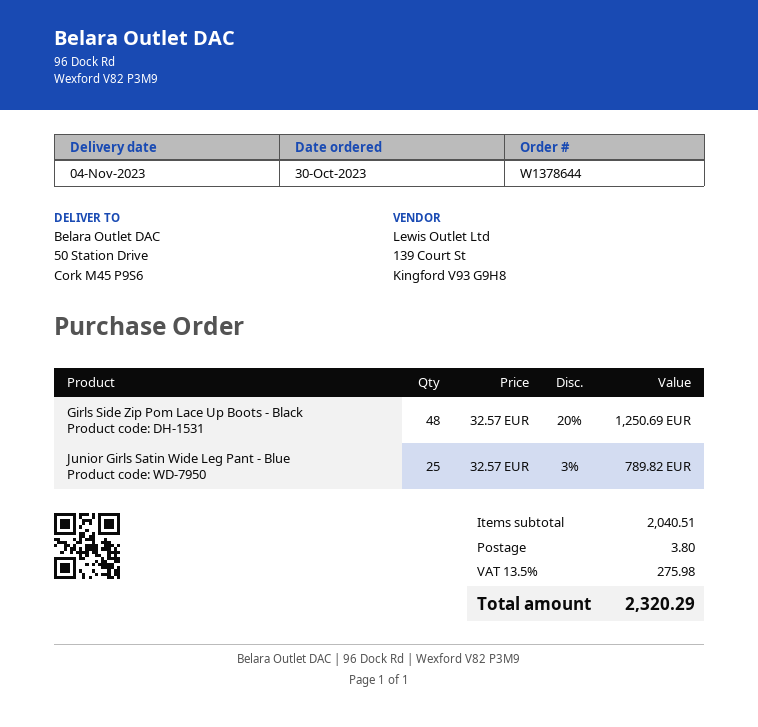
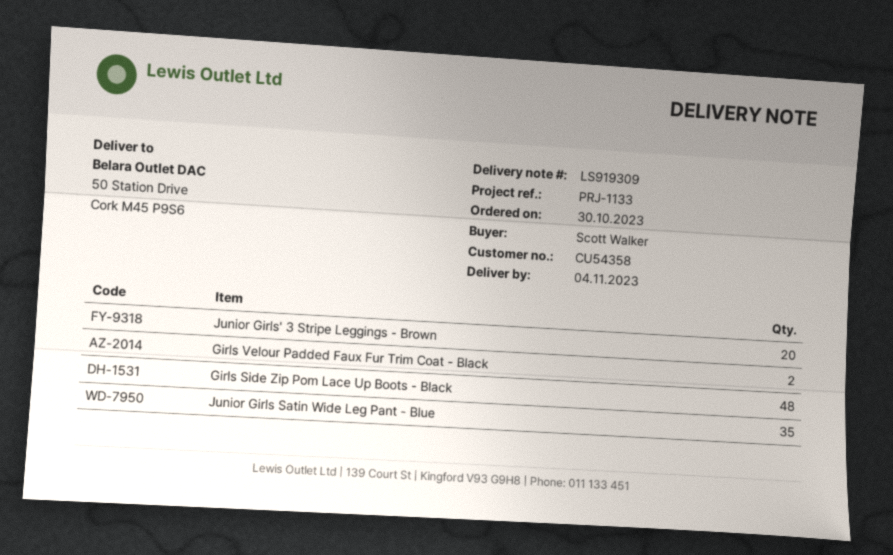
Junior Girls Satin Wide Leg Pant - Blue: 25 -> 35
Junior Girls' 3 Stripe Leggings - Brown: none -> 20
Girls Velour Padded Faux Fur Trim Coat - Black: none -> 2

